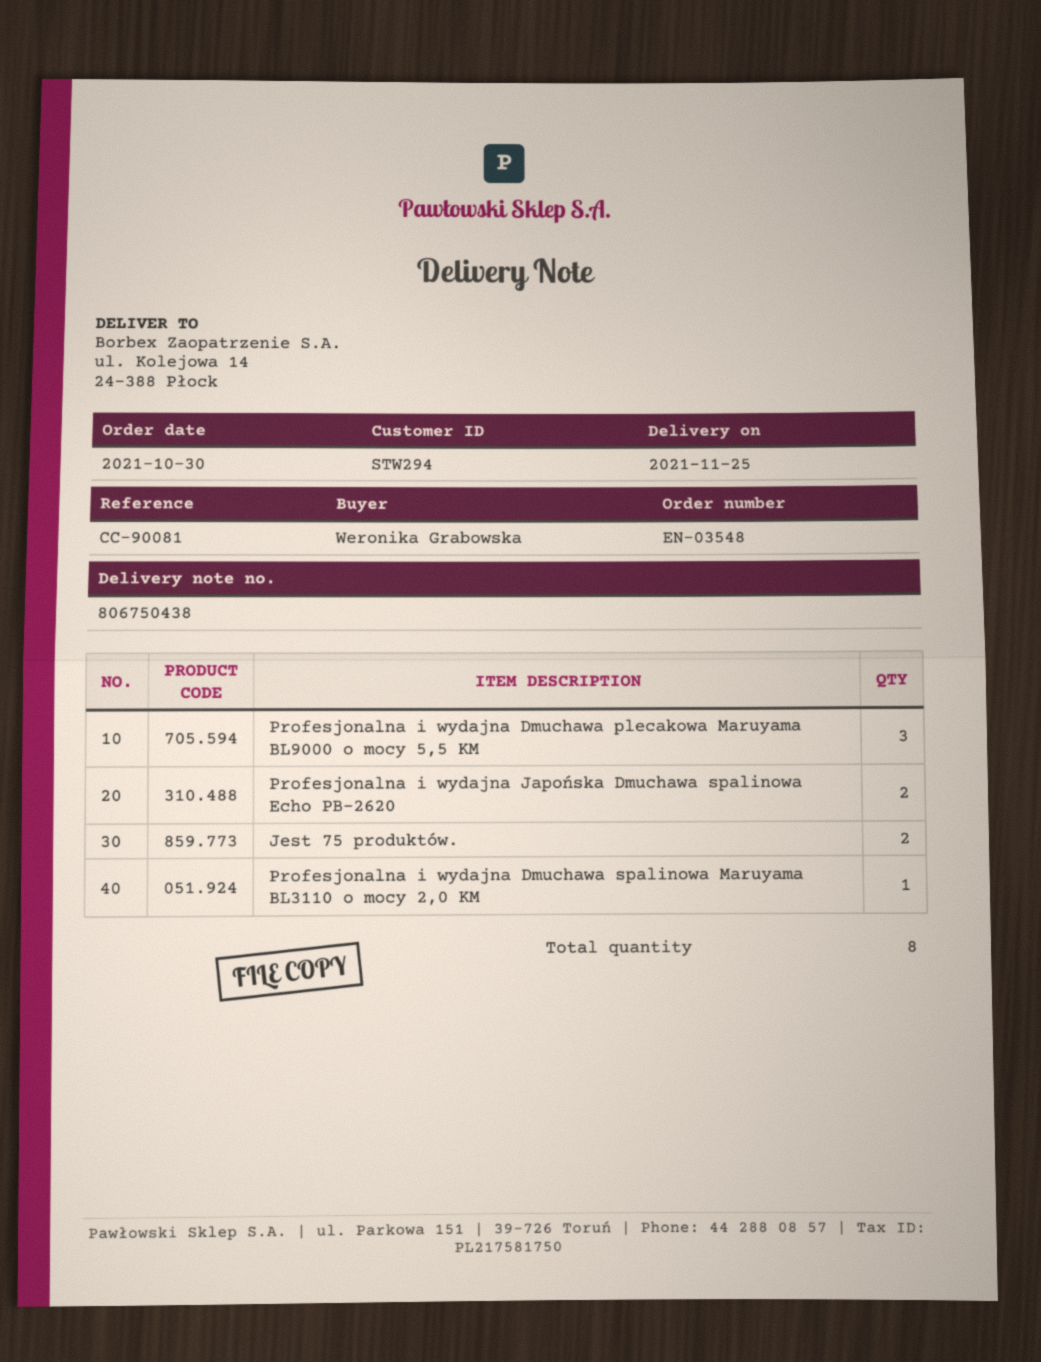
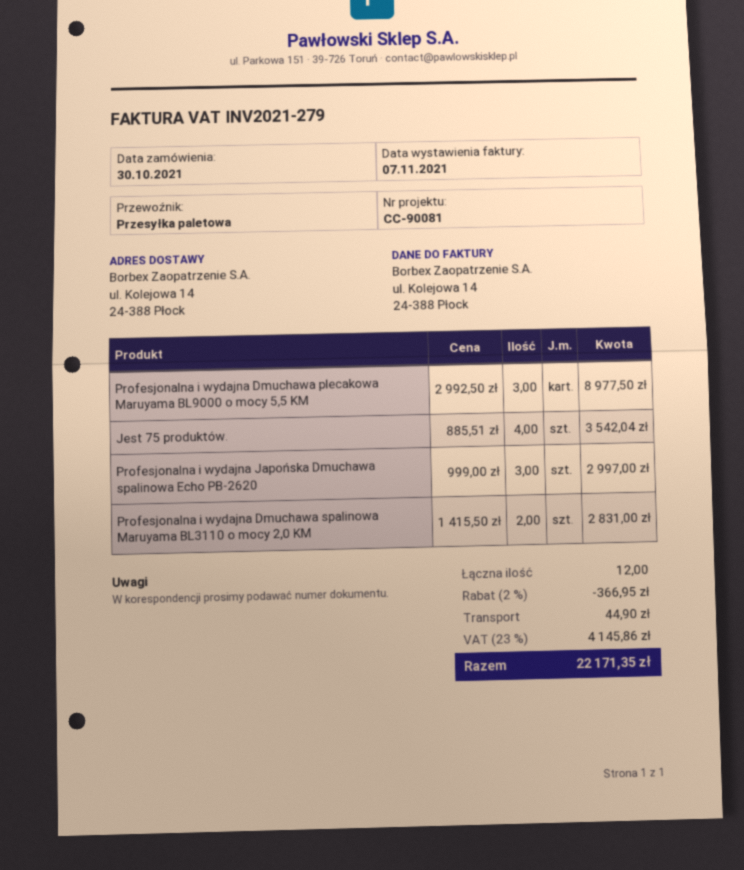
Profesjonalna i wydajna Japońska Dmuchawa spalinowa Echo PB-2620: 2 -> 3
Jest 75 produktów.: 2 -> 4
Profesjonalna i wydajna Dmuchawa spalinowa Maruyama BL3110 o mocy 2,0 KM: 1 -> 2
total quantity: 8 -> 12

